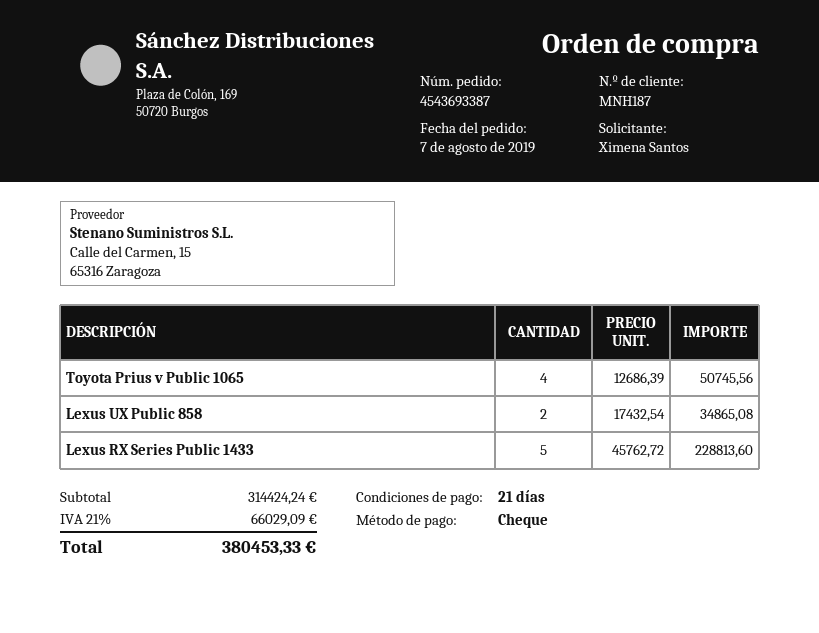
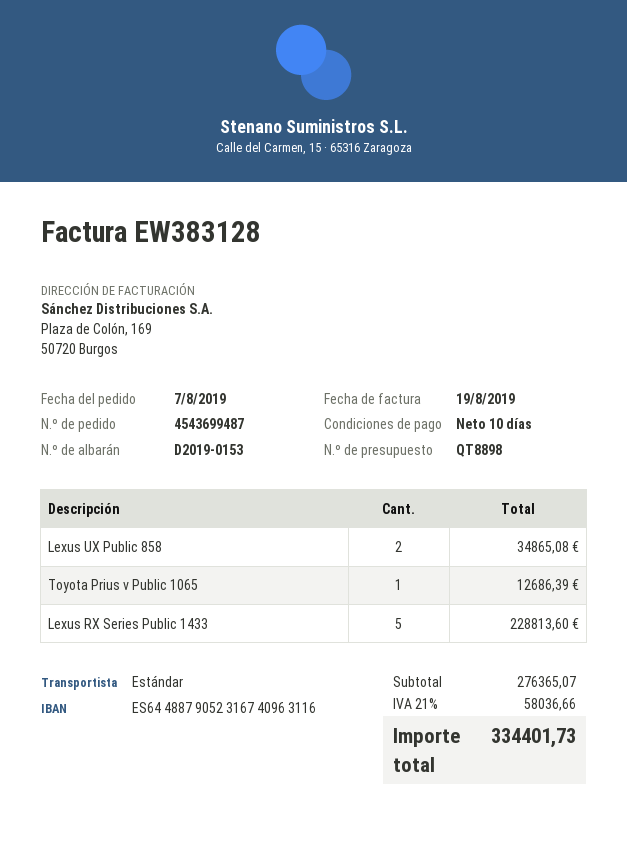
order number: 4543693387 -> 4543699487
payment terms: 21 days -> 10 days
Toyota Prius v Public 1065: 4 for 50745.56 -> 1 for 12686.39
subtotal: 314424.24 -> 276365.07
tax: 21% = 66029.09 -> 21% = 58036.66
total: 380453.33 -> 334401.73

